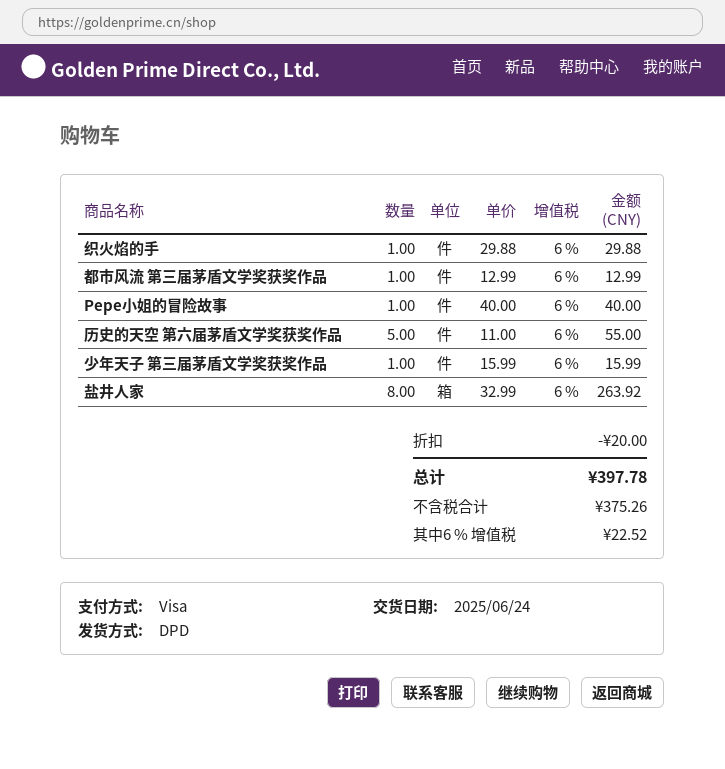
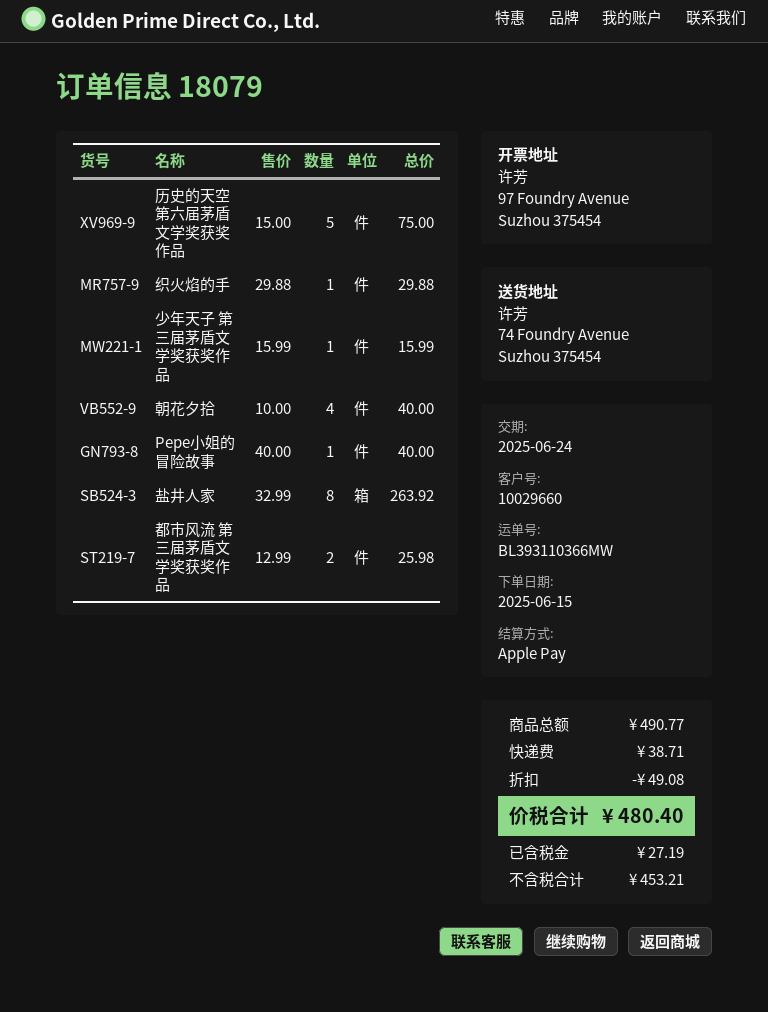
payment method: Visa -> Apple Pay
都市风流 第三届茅盾文学奖获奖作品: 1 x 12.99 = 12.99 -> 2 x 12.99 = 25.98
历史的天空 第六届茅盾文学奖获奖作品: 5 x 11.00 = 55.00 -> 5 x 15.00 = 75.00
朝花夕拾: none -> 4 x 10.00 = 40.00
discount: 20.00 -> 49.08
shipping: none -> 38.71
net: 375.26 -> 453.21
tax: 22.52 -> 27.19
total: 397.78 -> 480.40

